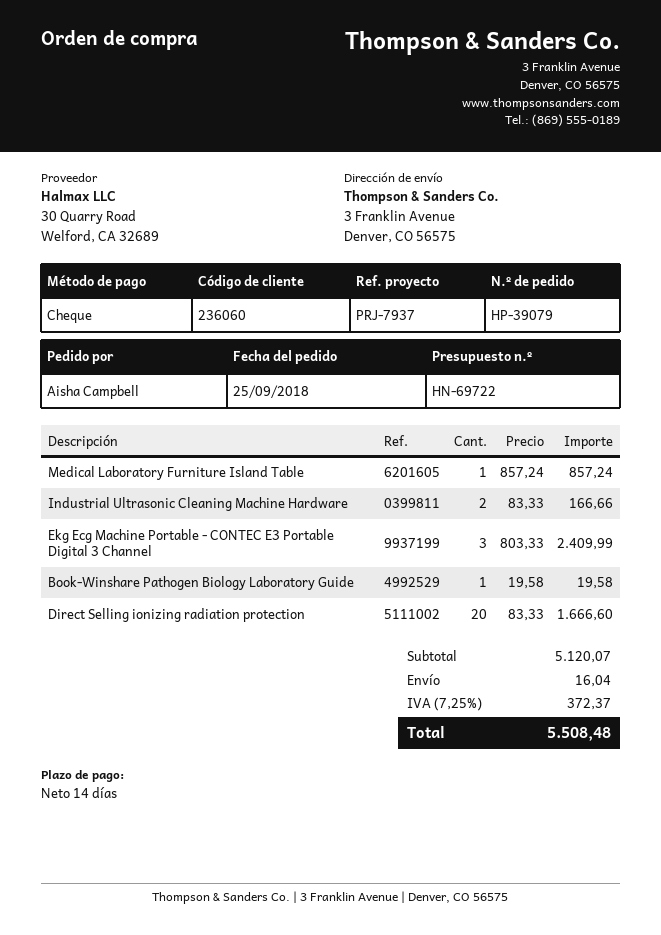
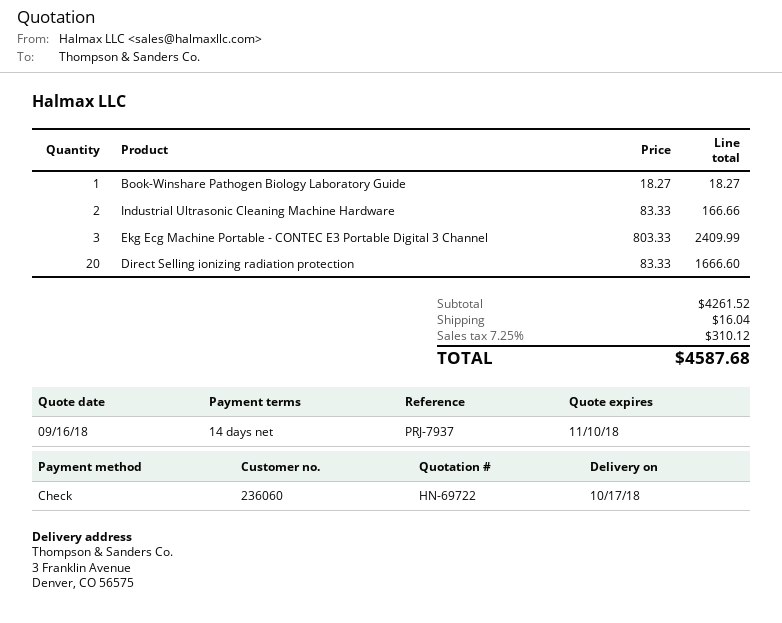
Medical Laboratory Furniture Island Table: 1 x 857.24 = 857.24 -> none
Book-Winshare Pathogen Biology Laboratory Guide: 1 x 19.58 = 19.58 -> 1 x 18.27 = 18.27
subtotal: 5120.07 -> 4261.52
tax: 7.25% = 372.37 -> 7.25% = 310.12
total: 5508.48 -> 4587.68

